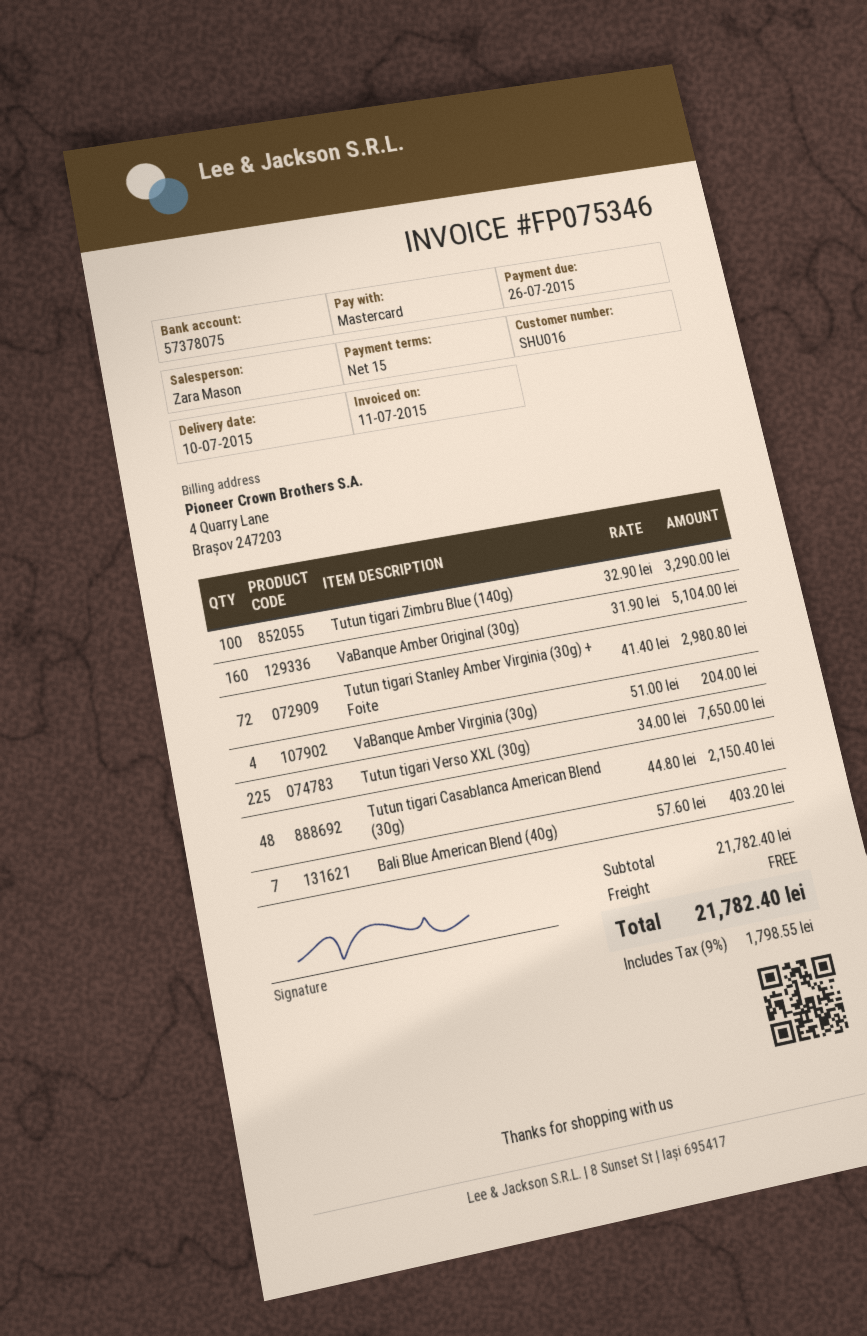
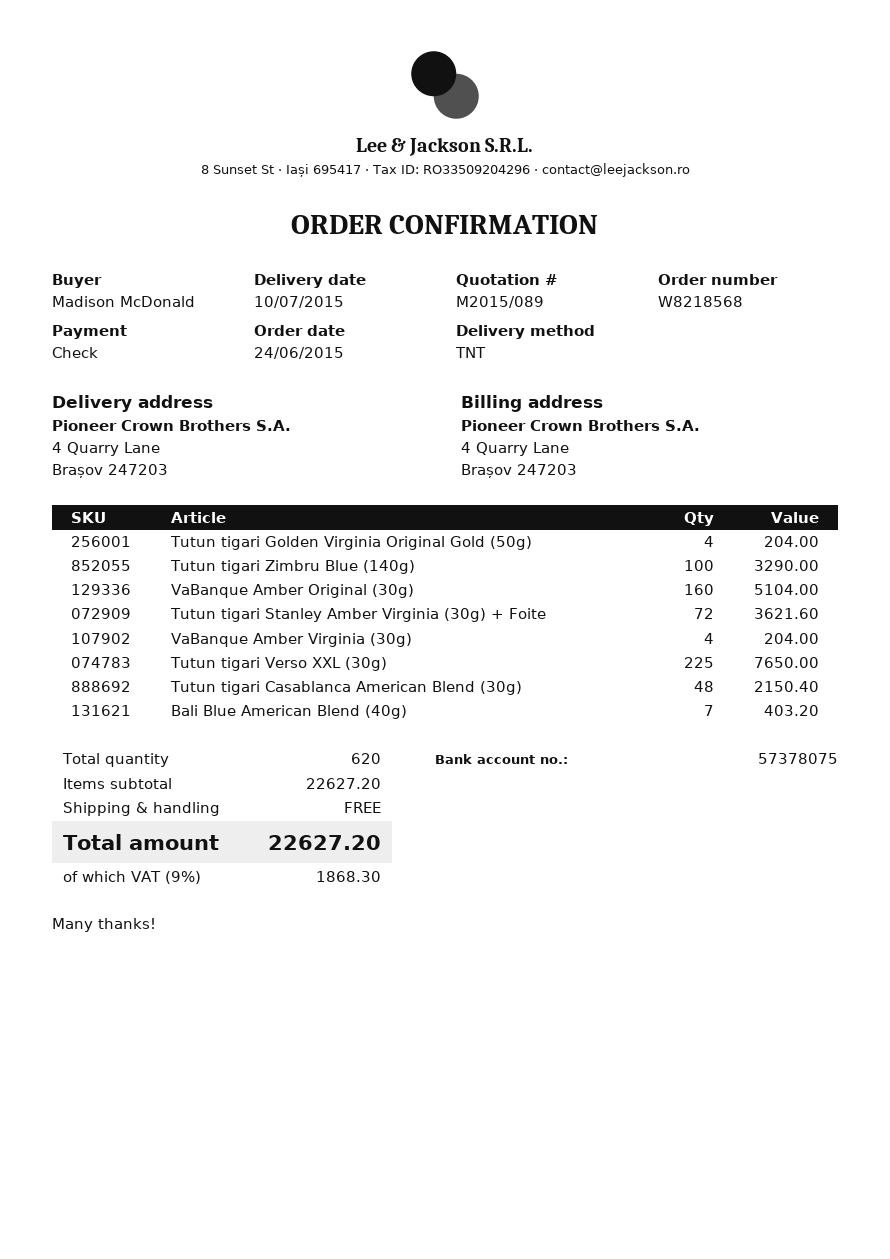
payment method: Mastercard -> cheque
Tutun tigari Stanley Amber Virginia (30g) + Foite: 72 for 2980.80 -> 72 for 3621.60
Tutun tigari Golden Virginia Original Gold (50g): none -> 4 for 204.00
subtotal: 21782.40 -> 22627.20
tax: 9% = 1798.55 -> 9% = 1868.30
total: 21782.40 -> 22627.20

